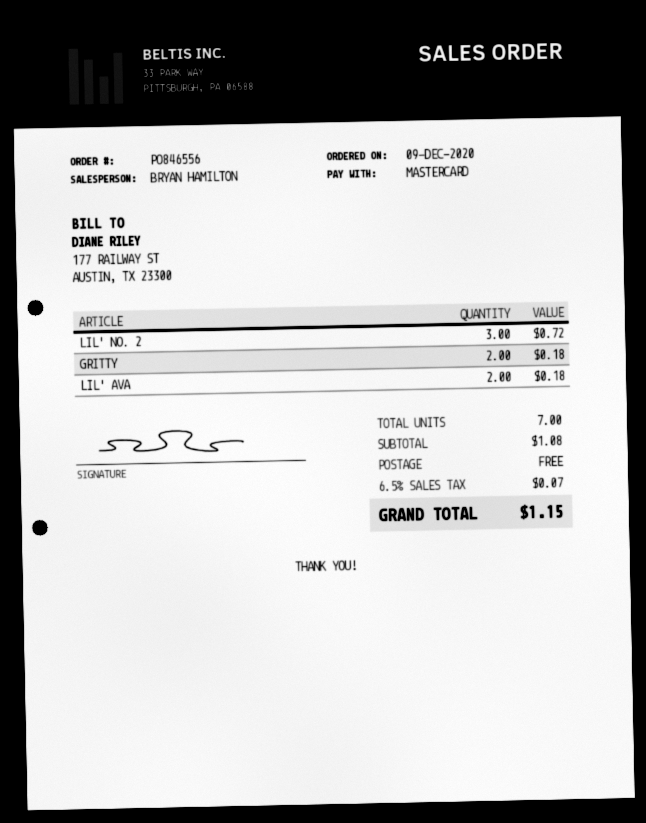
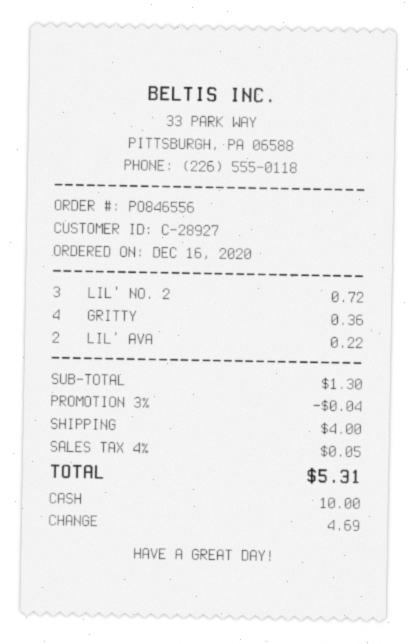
order date: 2020-12-09 -> 2020-12-16
payment method: Mastercard -> cash
GRITTY: 2 for 0.18 -> 4 for 0.36
LIL' AVA: 2 for 0.18 -> 2 for 0.22
subtotal: 1.08 -> 1.30
discount: none -> 3% = 0.04
shipping: 0.00 -> 4.00
tax: 6.5% = 0.07 -> 4% = 0.05
total: 1.15 -> 5.31

